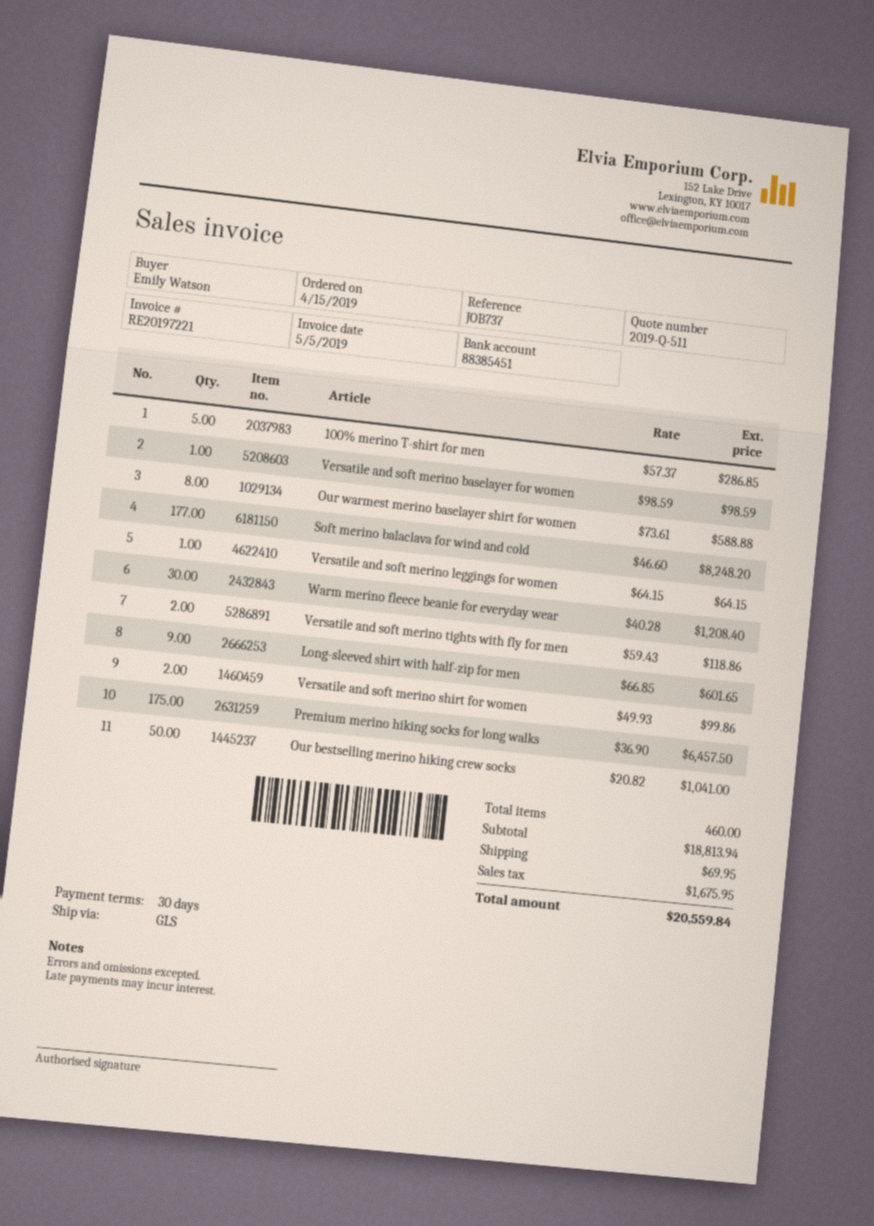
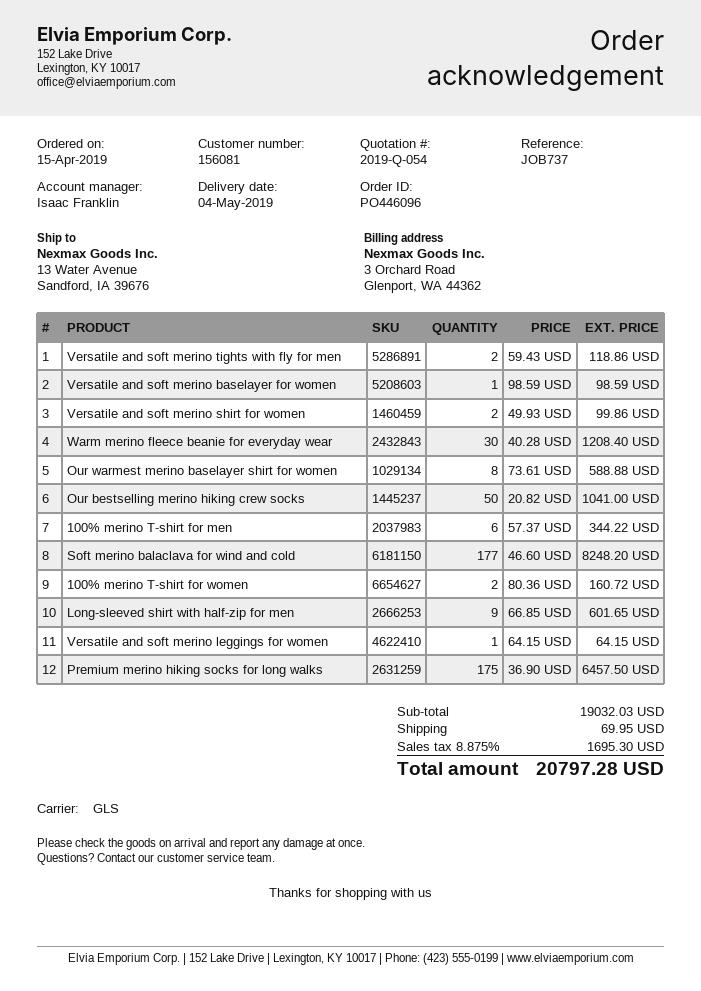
quote number: 2019-Q-511 -> 2019-Q-054
100% merino T-shirt for men: 5 x 57.37 = 286.85 -> 6 x 57.37 = 344.22
100% merino T-shirt for women: none -> 2 x 80.36 = 160.72
subtotal: 18813.94 -> 19032.03
tax: 1675.95 -> 1695.30
total: 20559.84 -> 20797.28

